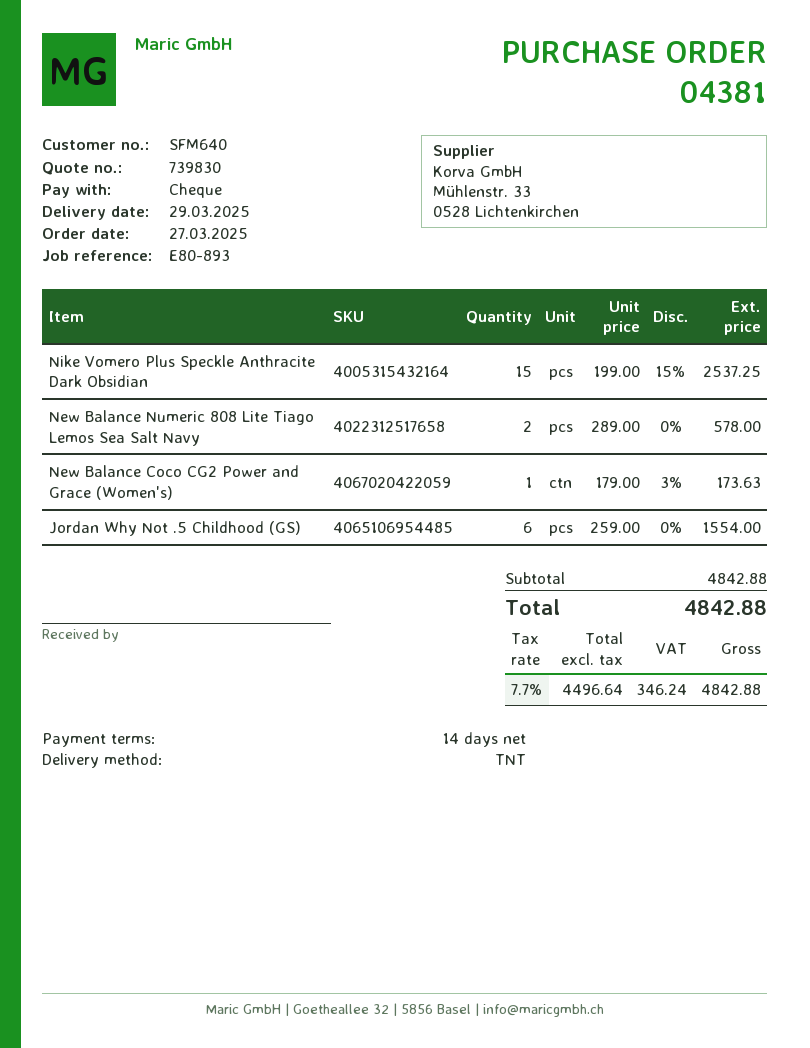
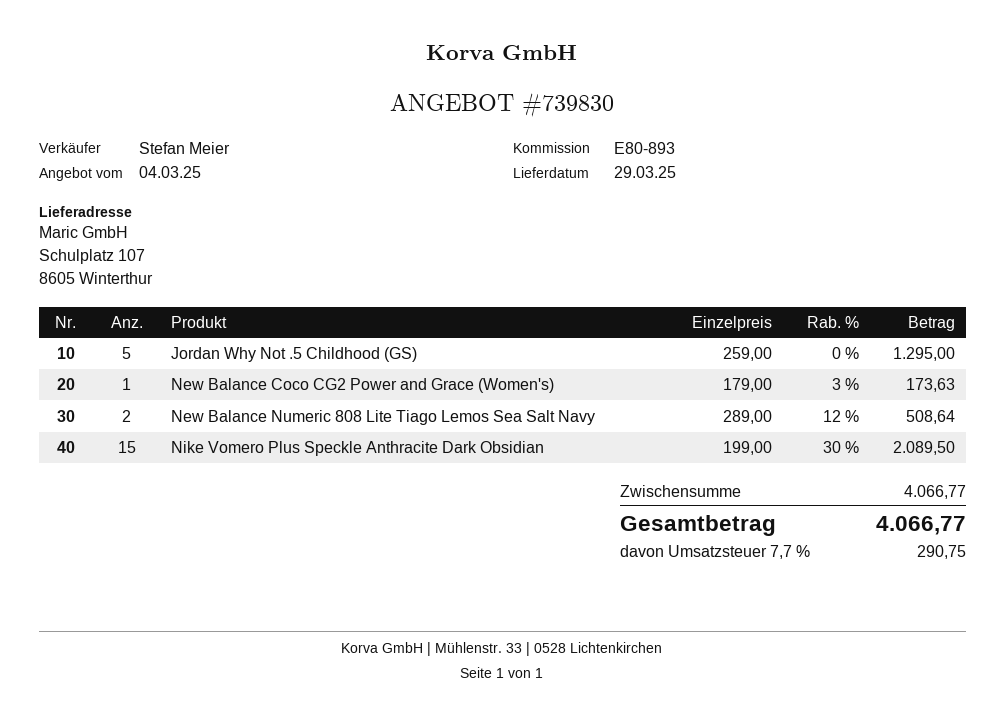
Nike Vomero Plus Speckle Anthracite Dark Obsidian: 15 x 199.00 - 15% = 2537.25 -> 15 x 199.00 - 30% = 2089.50
New Balance Numeric 808 Lite Tiago Lemos Sea Salt Navy: 2 x 289.00 = 578.00 -> 2 x 289.00 - 12% = 508.64
Jordan Why Not .5 Childhood (GS): 6 x 259.00 = 1554.00 -> 5 x 259.00 = 1295.00
subtotal: 4842.88 -> 4066.77
tax: 7.7% = 346.24 -> 7.7% = 290.75
total: 4842.88 -> 4066.77

